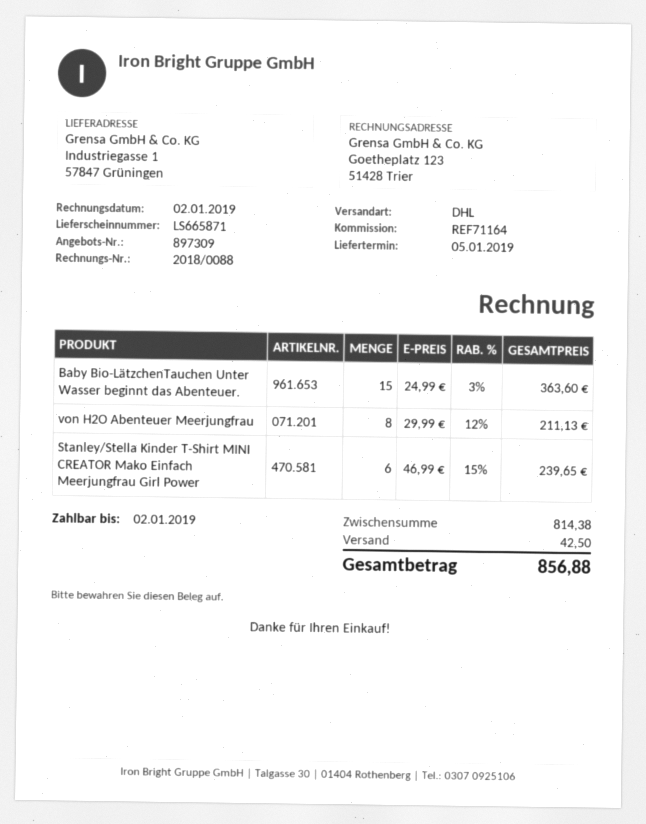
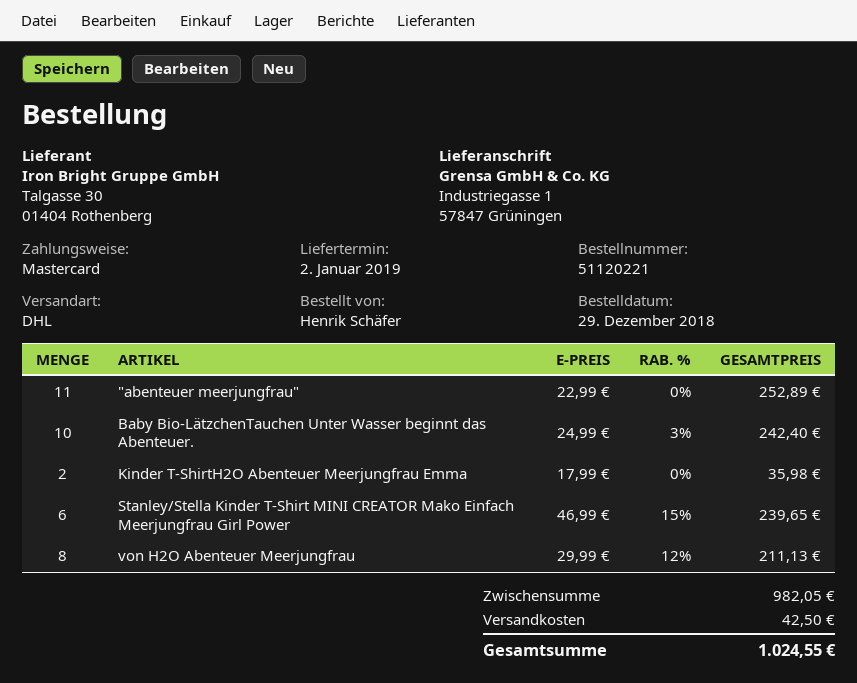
delivery date: 2019-01-05 -> 2019-01-02
Baby Bio-LätzchenTauchen Unter Wasser beginnt das Abenteuer.: 15 x 24.99 - 3% = 363.60 -> 10 x 24.99 - 3% = 242.40
"abenteuer meerjungfrau": none -> 11 x 22.99 = 252.89
Kinder T-ShirtH2O Abenteuer Meerjungfrau Emma: none -> 2 x 17.99 = 35.98
subtotal: 814.38 -> 982.05
total: 856.88 -> 1024.55

